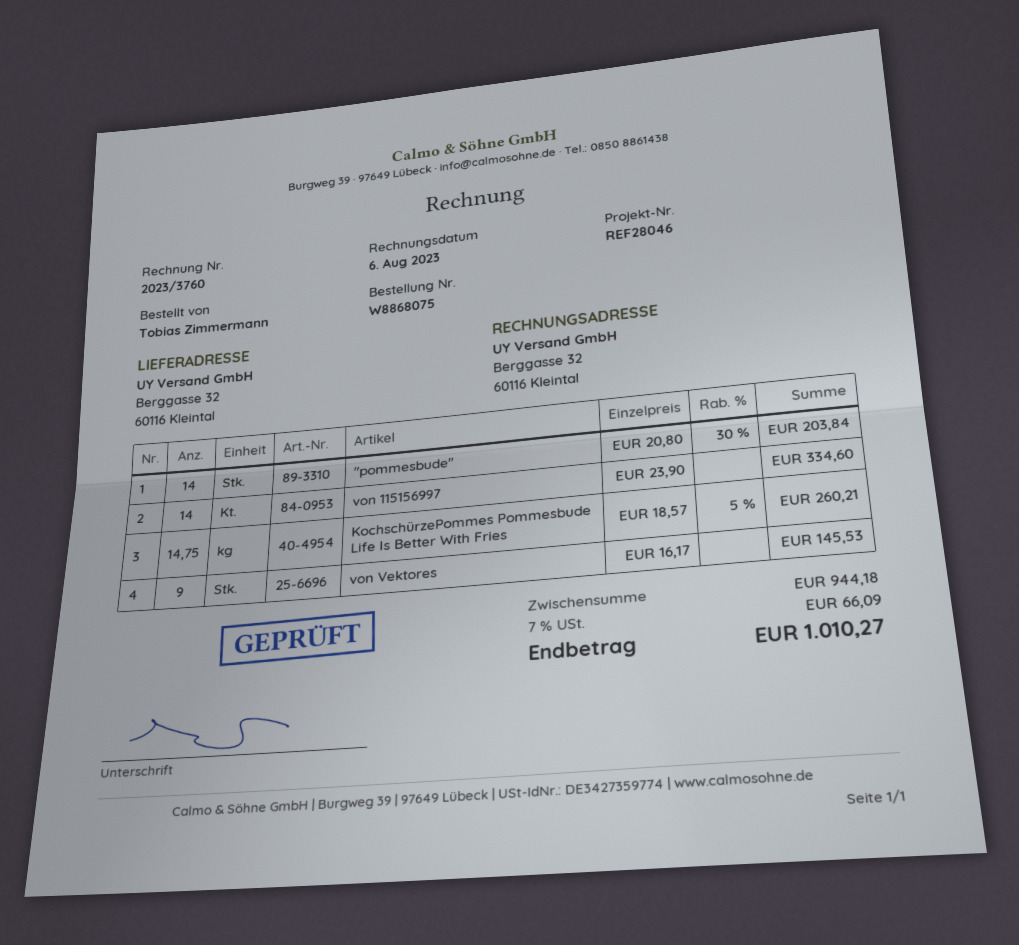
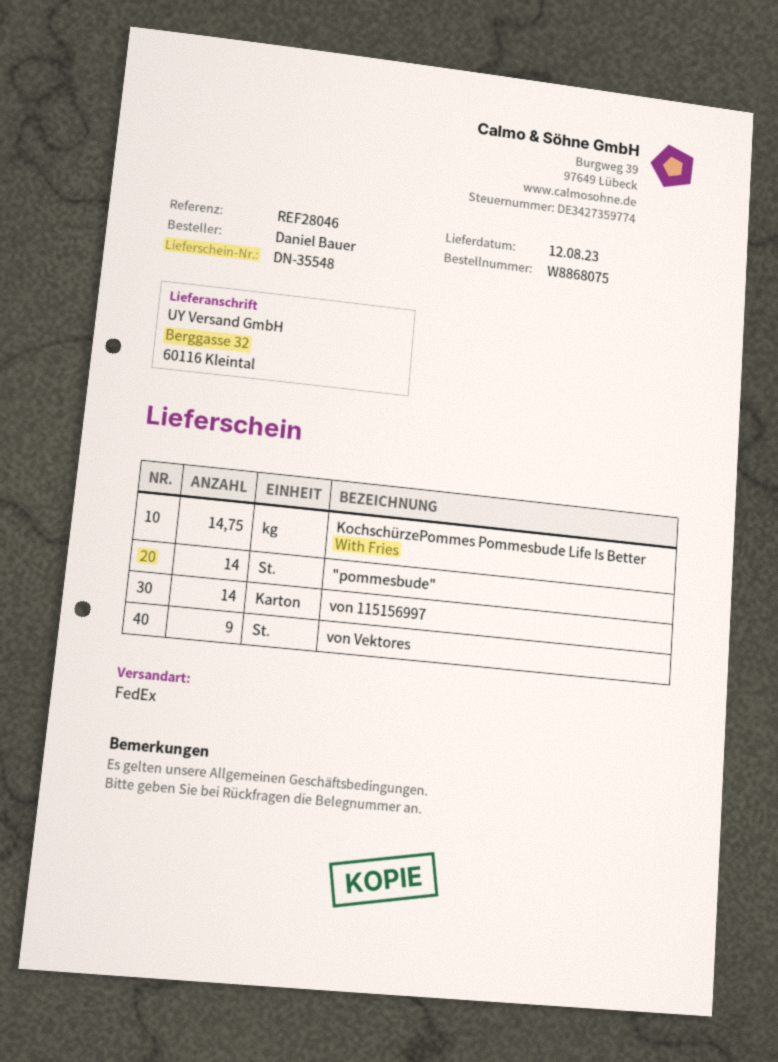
ordered by: Tobias Zimmermann -> Daniel Bauer

